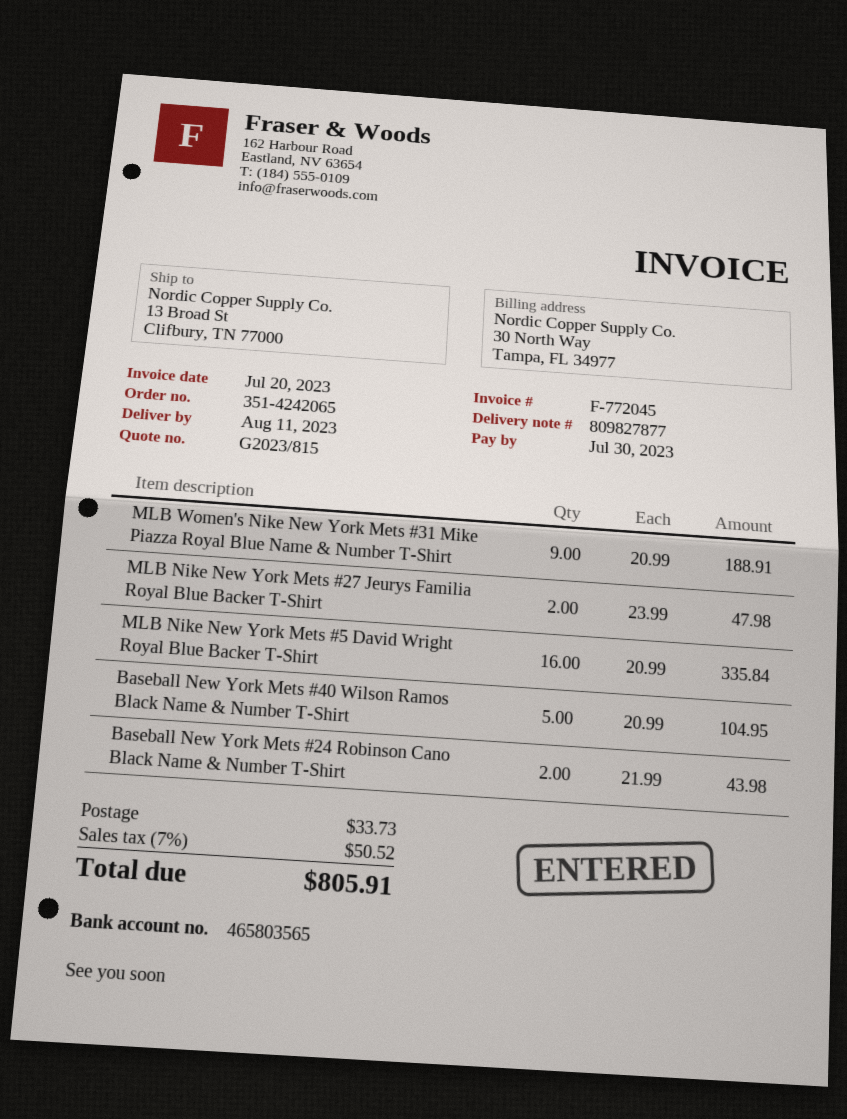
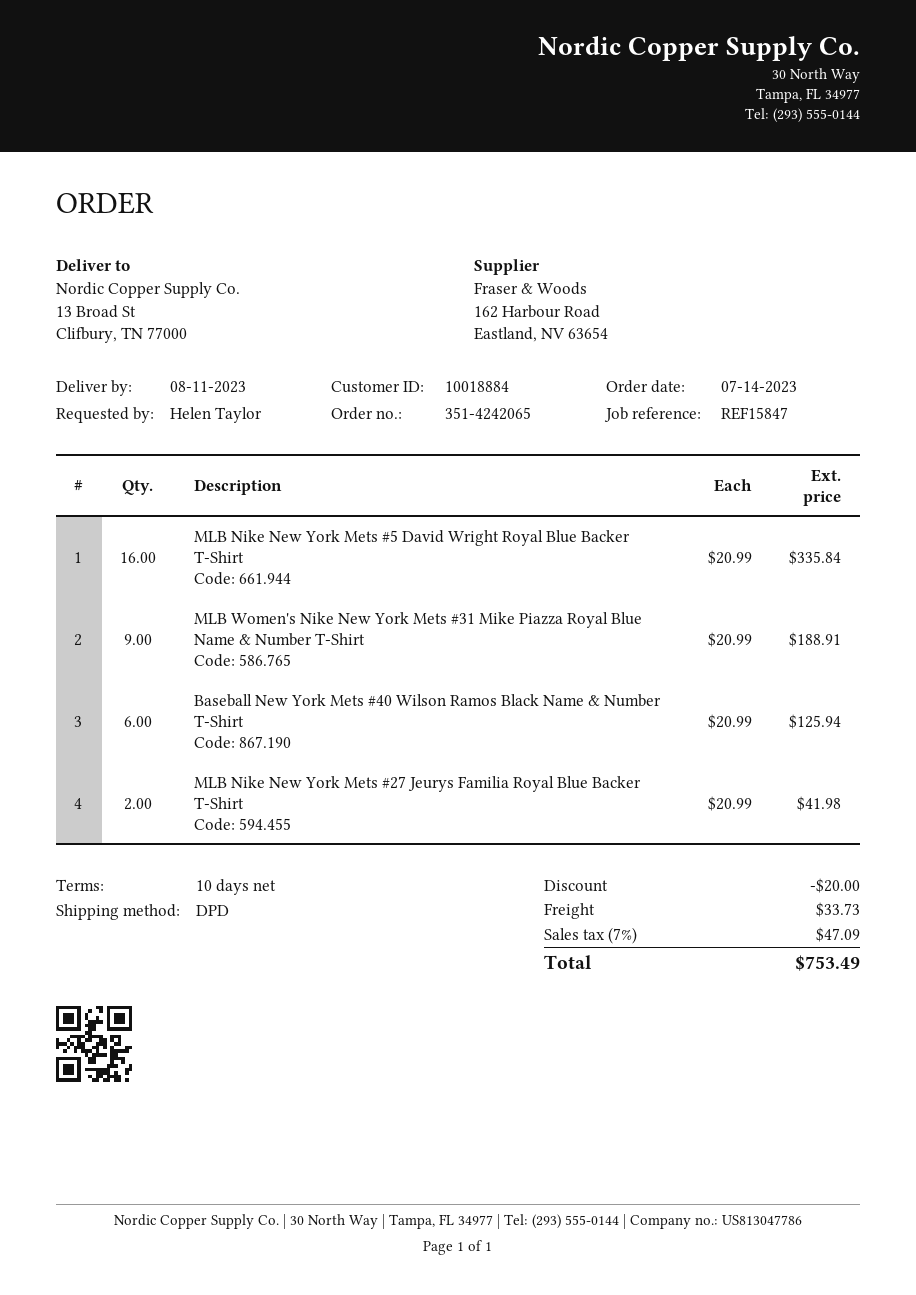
MLB Nike New York Mets #27 Jeurys Familia Royal Blue Backer T-Shirt: 2 x 23.99 = 47.98 -> 2 x 20.99 = 41.98
Baseball New York Mets #40 Wilson Ramos Black Name & Number T-Shirt: 5 x 20.99 = 104.95 -> 6 x 20.99 = 125.94
Baseball New York Mets #24 Robinson Cano Black Name & Number T-Shirt: 2 x 21.99 = 43.98 -> none
discount: none -> 20.00
tax: 7% = 50.52 -> 7% = 47.09
total: 805.91 -> 753.49

